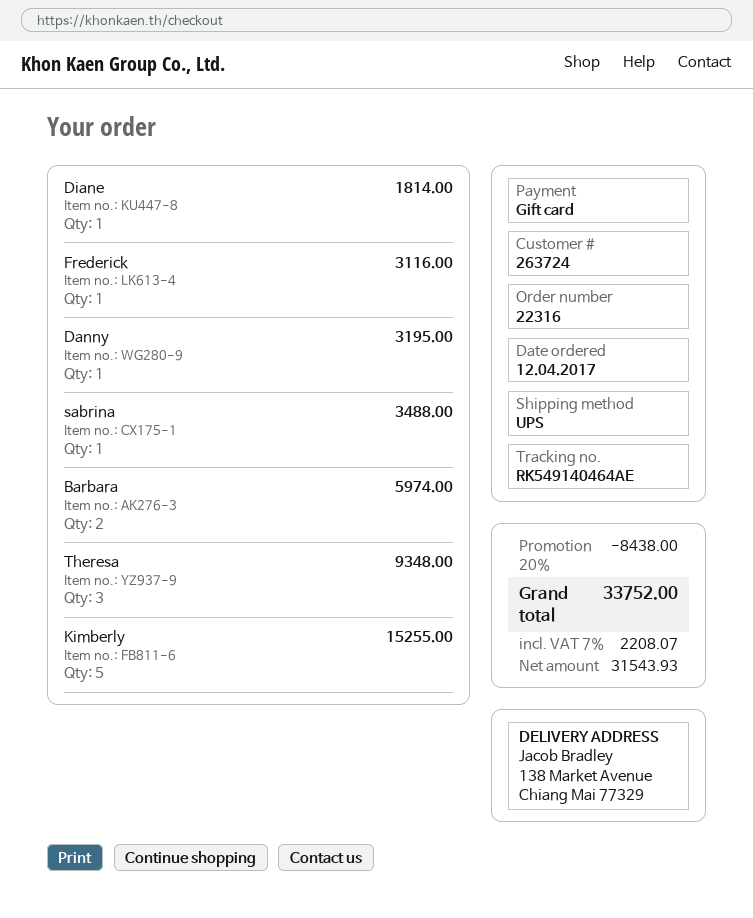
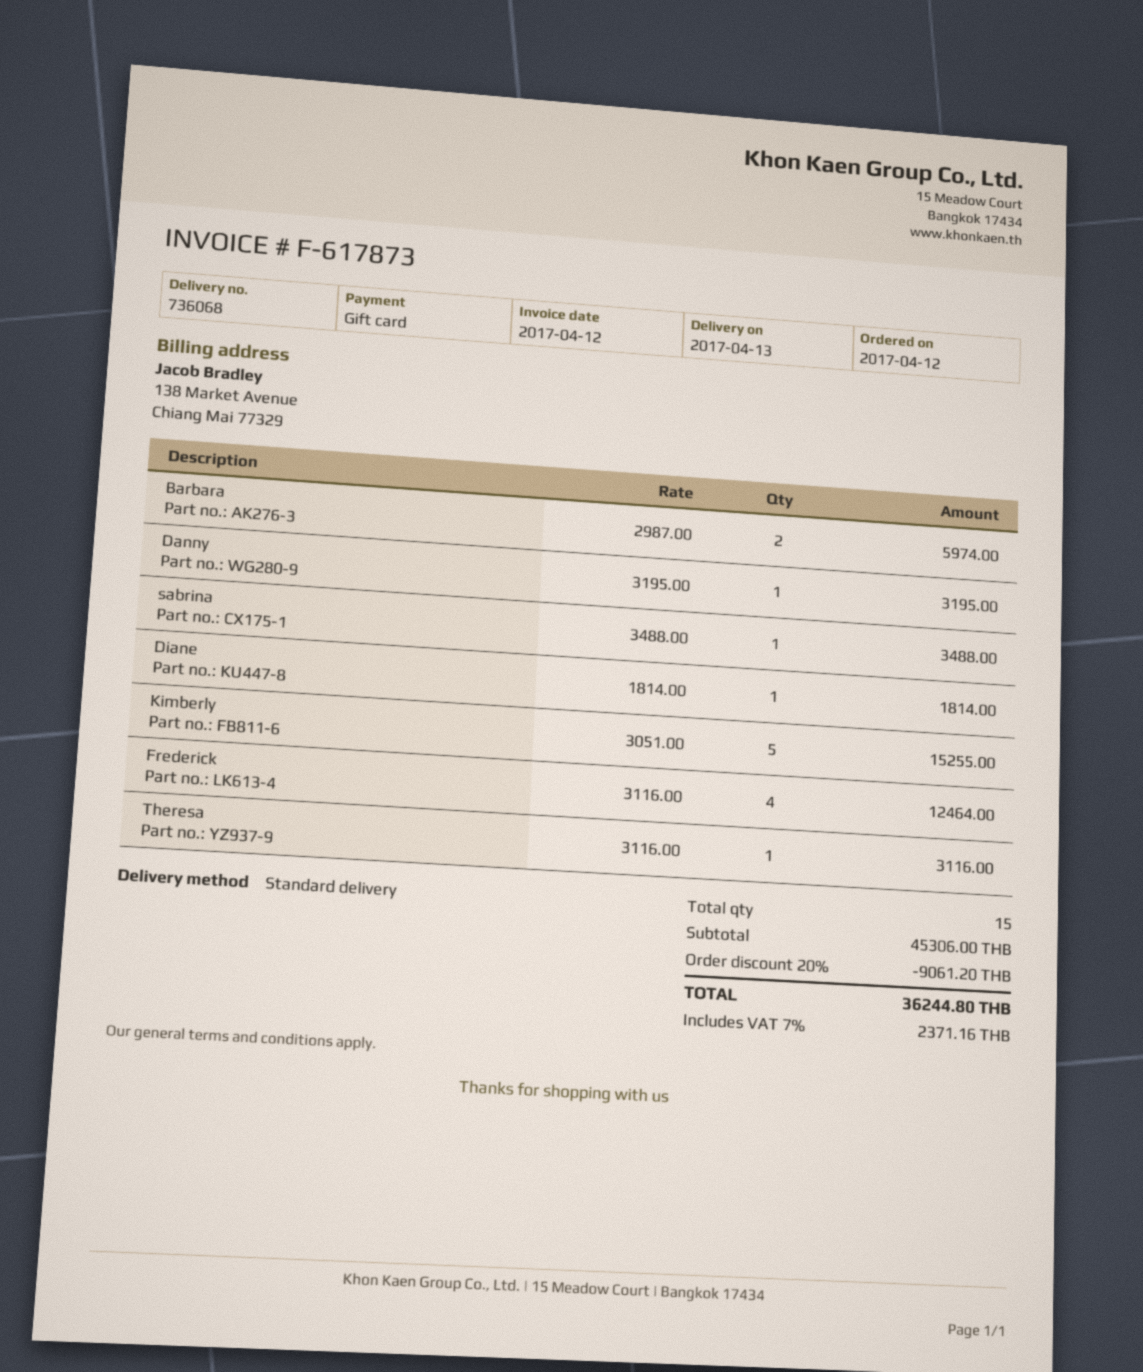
shipping method: UPS -> standard
Frederick: 1 for 3116.00 -> 4 for 12464.00
Theresa: 3 for 9348.00 -> 1 for 3116.00
discount: 20% = 8438.00 -> 20% = 9061.20
tax: 7% = 2208.07 -> 7% = 2371.16
total: 33752.00 -> 36244.80

